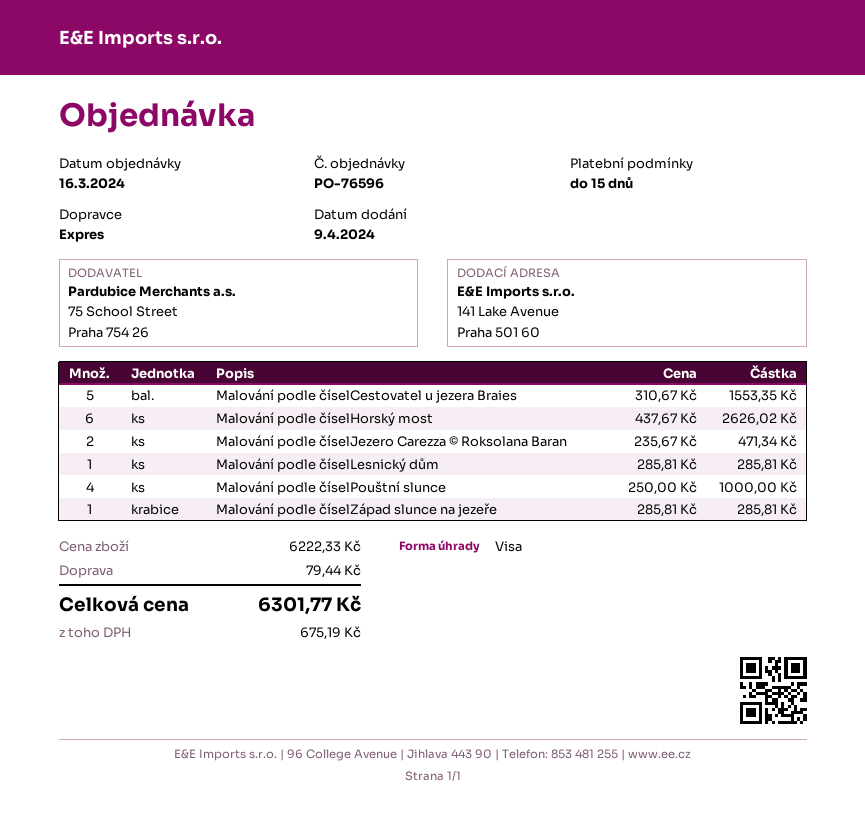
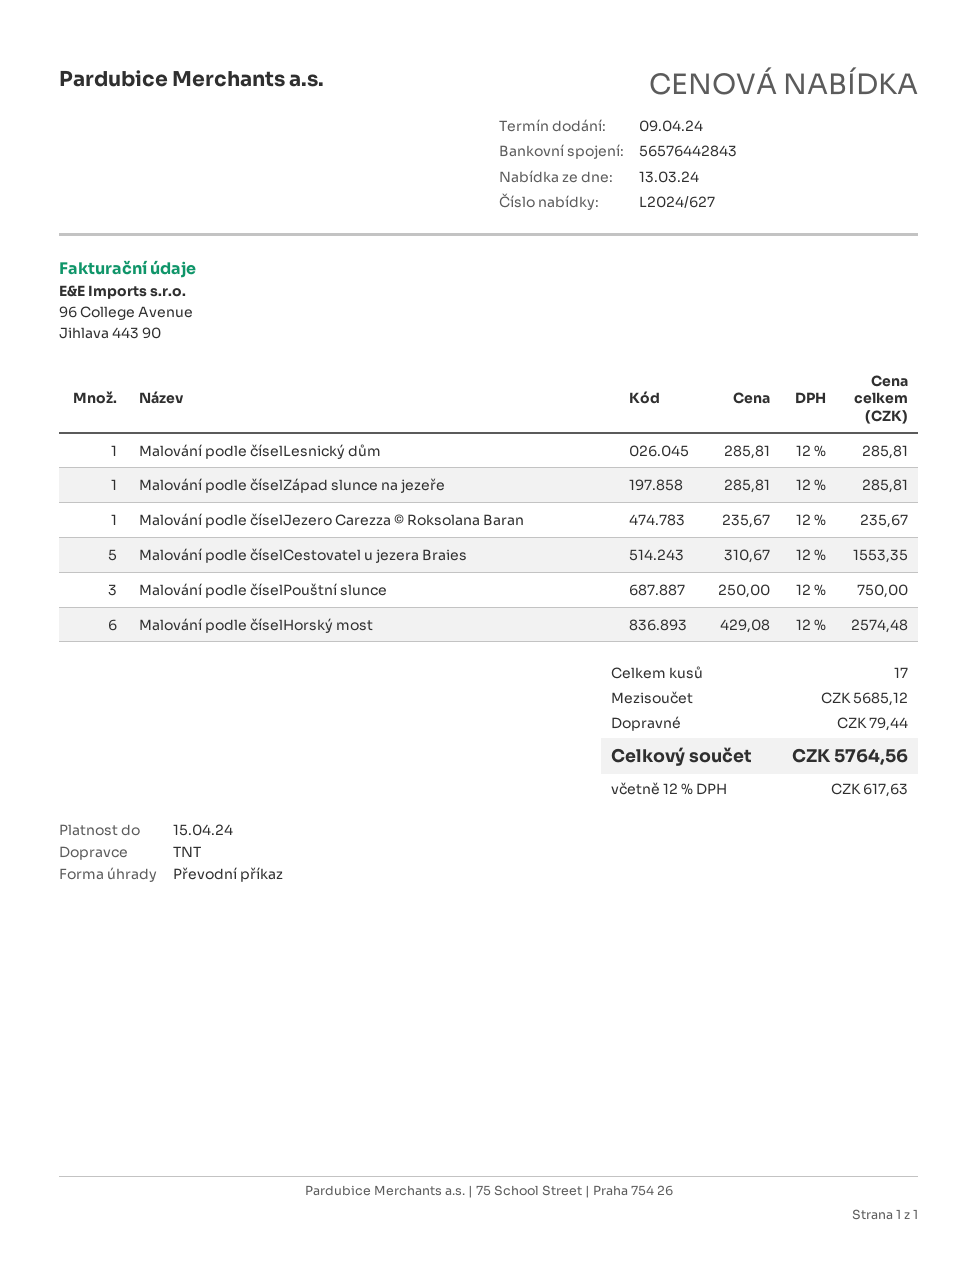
payment method: Visa -> bank transfer
shipping method: express -> TNT
Malování podle číselHorský most: 6 x 437.67 = 2626.02 -> 6 x 429.08 = 2574.48
Malování podle číselJezero Carezza © Roksolana Baran: 2 x 235.67 = 471.34 -> 1 x 235.67 = 235.67
Malování podle číselPouštní slunce: 4 x 250.00 = 1000.00 -> 3 x 250.00 = 750.00
subtotal: 6222.33 -> 5685.12
tax: 675.19 -> 617.63
total: 6301.77 -> 5764.56

